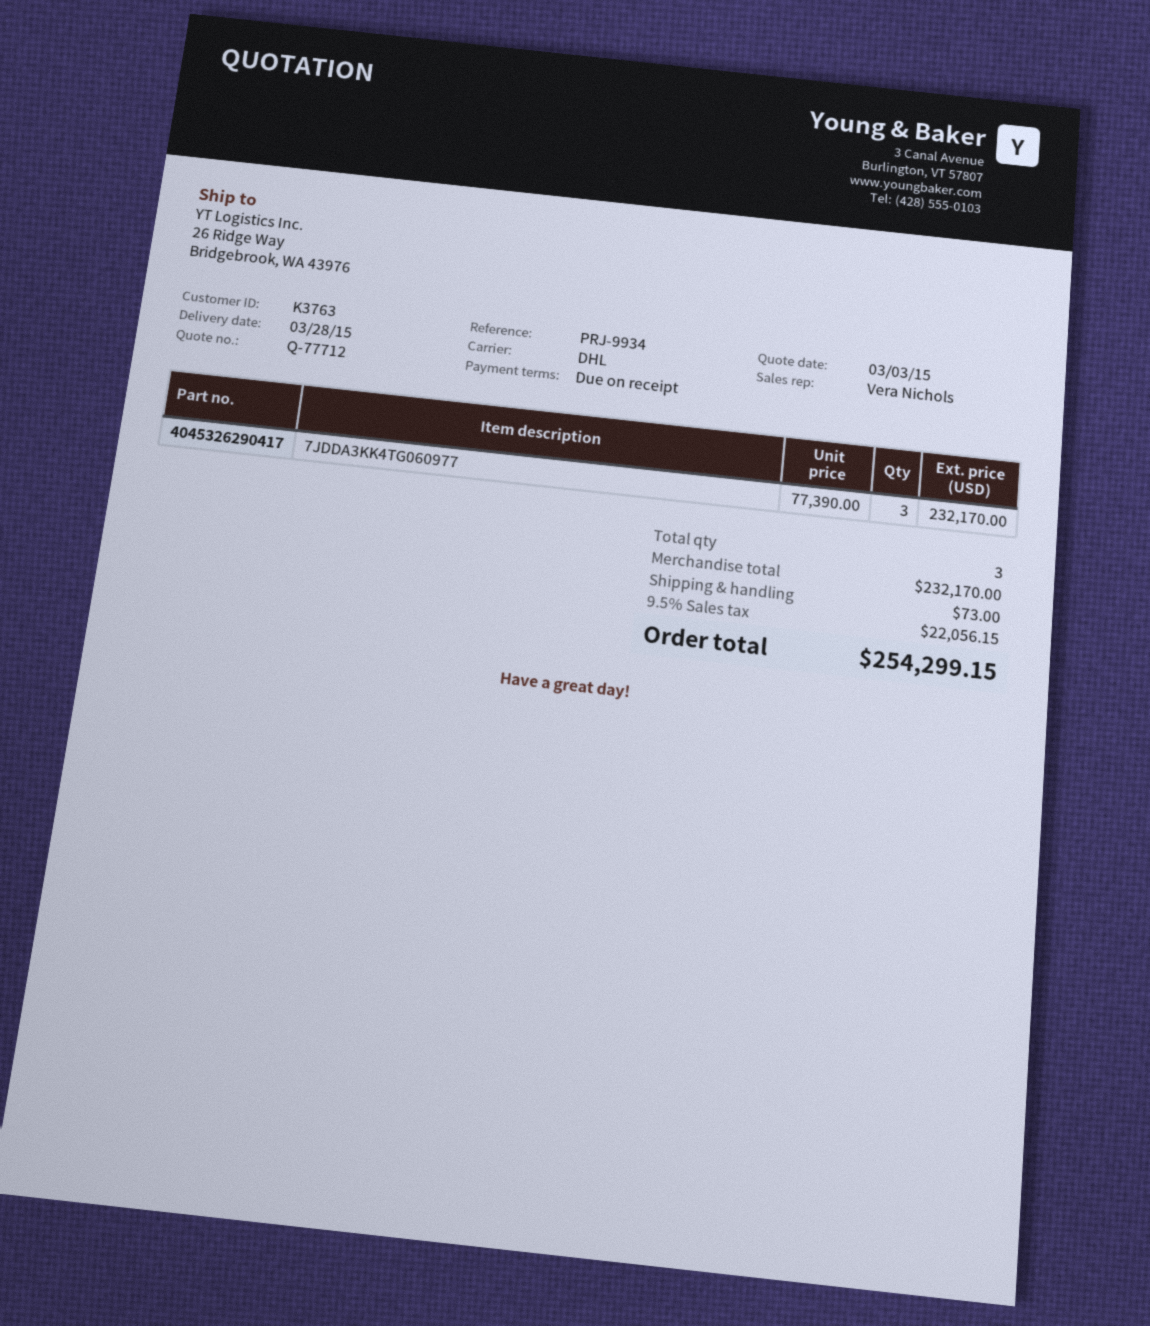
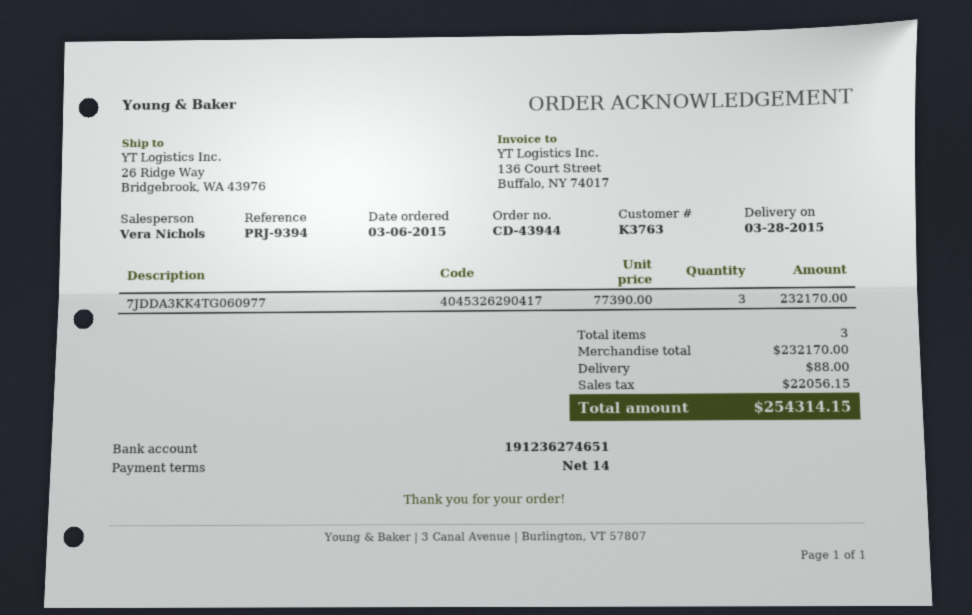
payment terms: on receipt -> 14 days
reference: PRJ-9934 -> PRJ-9394
shipping: 73.00 -> 88.00
total: 254299.15 -> 254314.15

